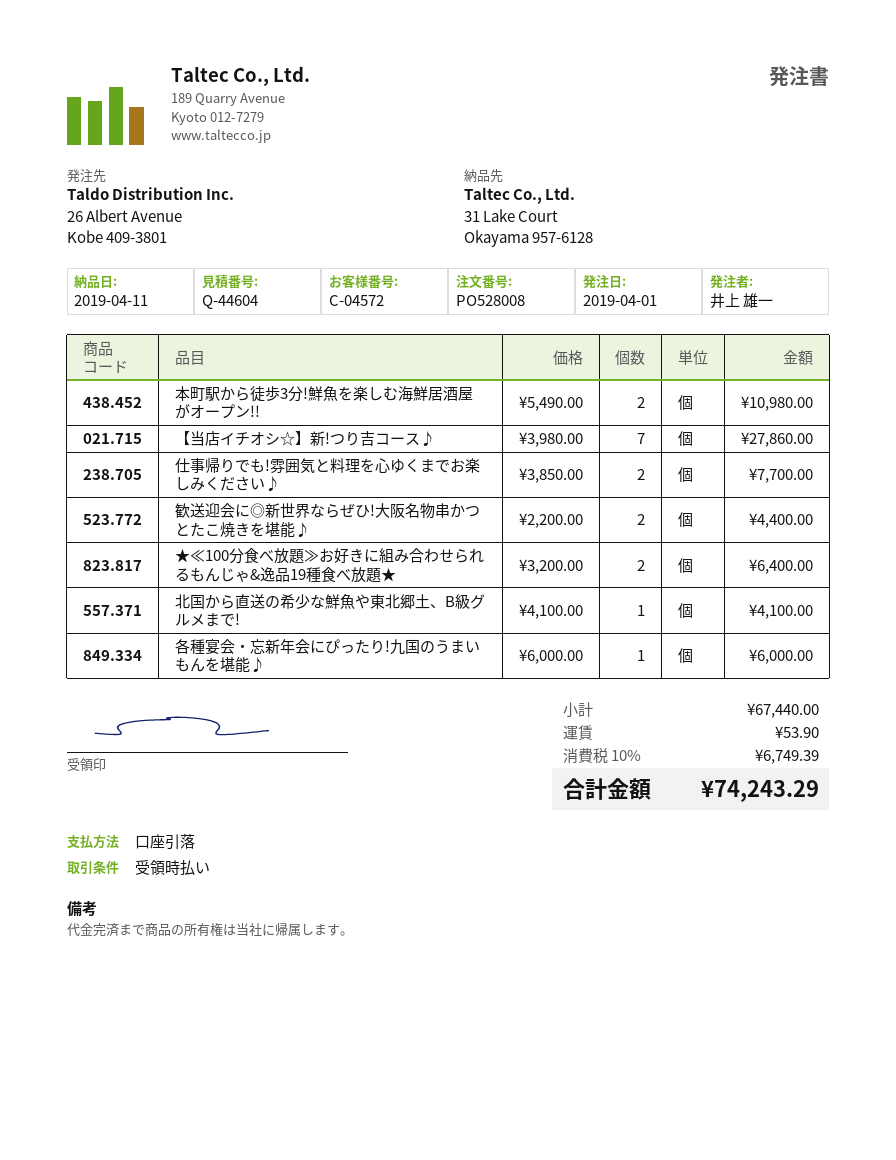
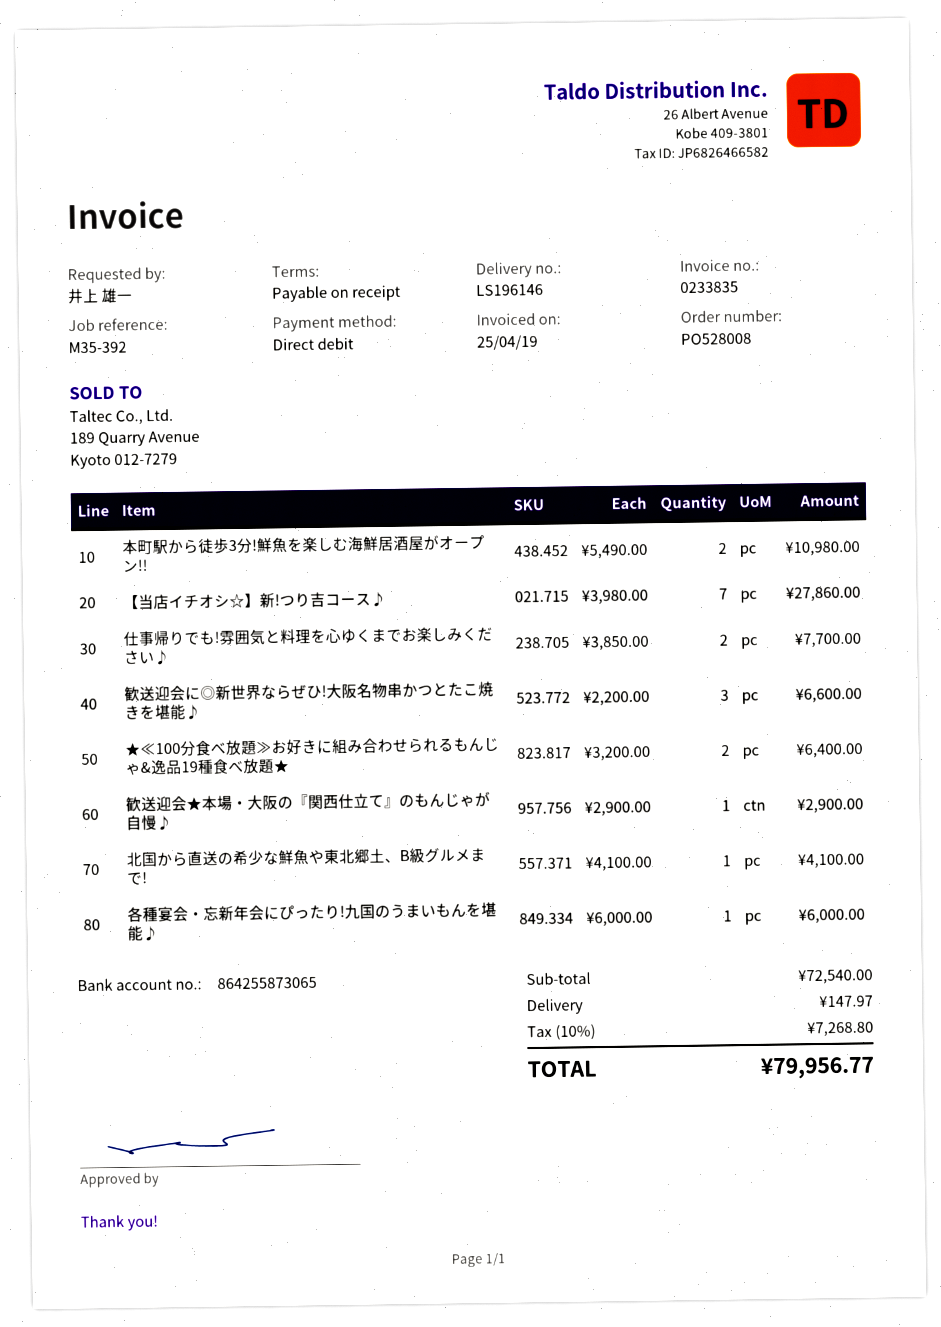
歓送迎会に◎新世界ならぜひ!大阪名物串かつとたこ焼きを堪能♪: 2 x 2200.00 = 4400.00 -> 3 x 2200.00 = 6600.00
歓送迎会★本場・大阪の『関西仕立て』のもんじゃが自慢♪: none -> 1 x 2900.00 = 2900.00
subtotal: 67440.00 -> 72540.00
shipping: 53.90 -> 147.97
tax: 10% = 6749.39 -> 10% = 7268.80
total: 74243.29 -> 79956.77

